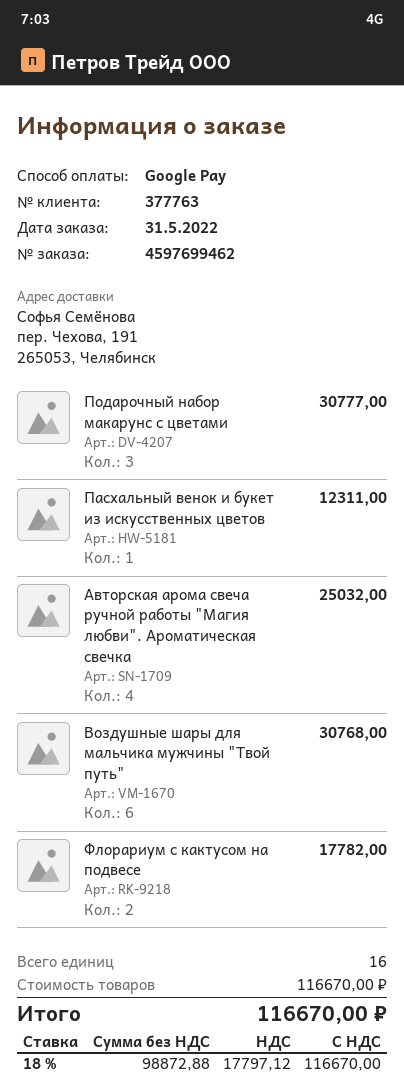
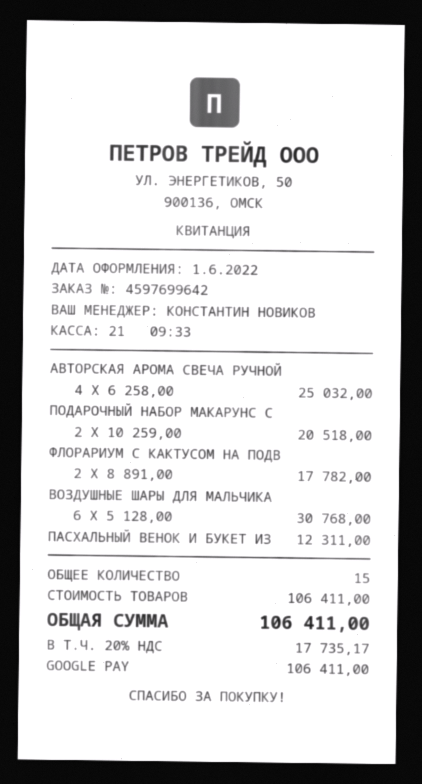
order number: 4597699462 -> 4597699642
order date: 2022-05-31 -> 2022-06-01
Подарочный набор макарунс с цветами: 3 for 30777.00 -> 2 for 20518.00
total quantity: 16 -> 15
subtotal: 116670.00 -> 106411.00
tax: 18% = 17797.12 -> 20% = 17735.17
total: 116670.00 -> 106411.00

